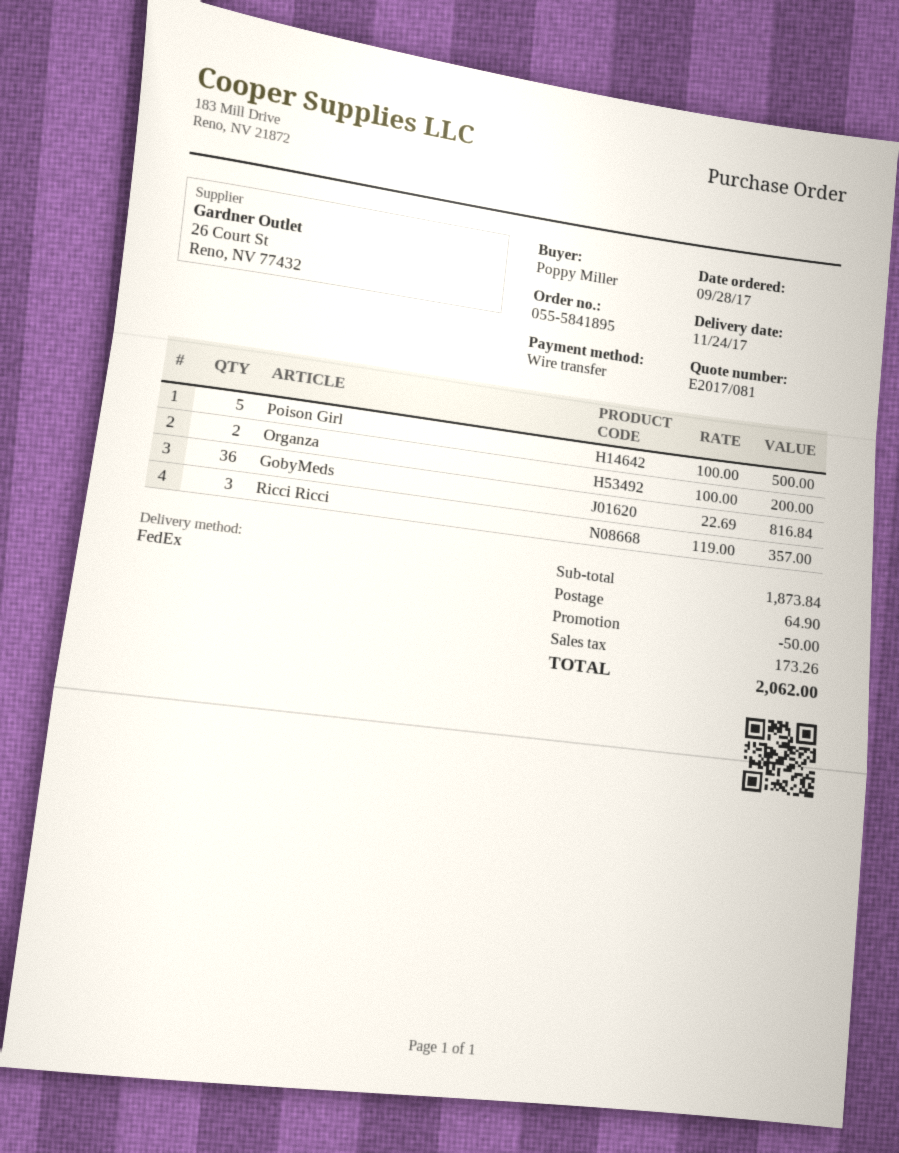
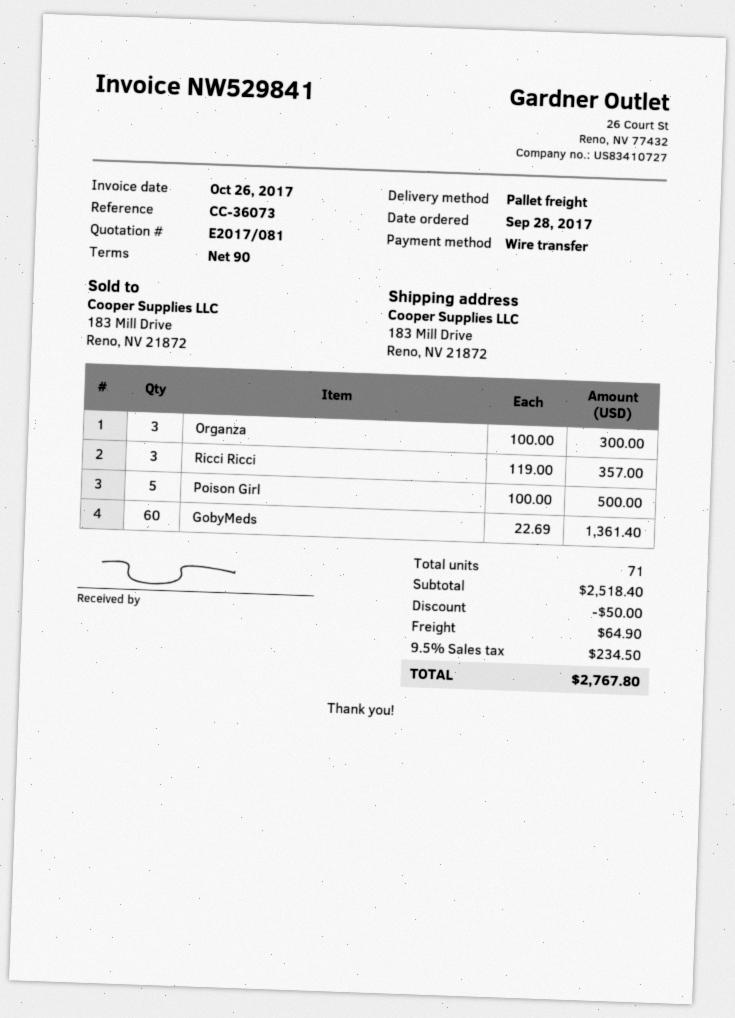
shipping method: FedEx -> pallet freight
Organza: 2 x 100.00 = 200.00 -> 3 x 100.00 = 300.00
GobyMeds: 36 x 22.69 = 816.84 -> 60 x 22.69 = 1361.40
subtotal: 1873.84 -> 2518.40
tax: 173.26 -> 234.50
total: 2062.00 -> 2767.80

